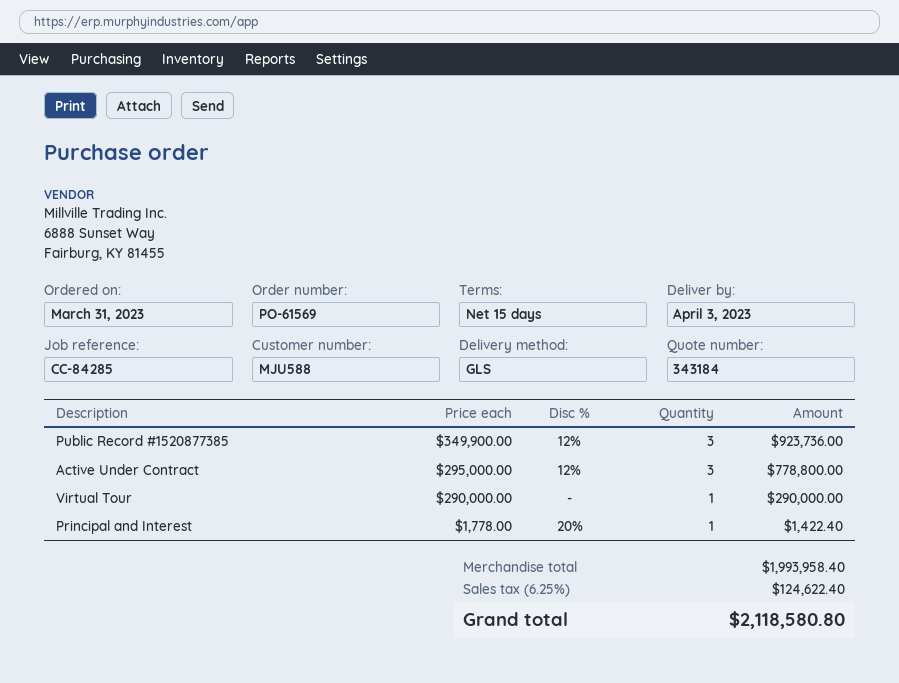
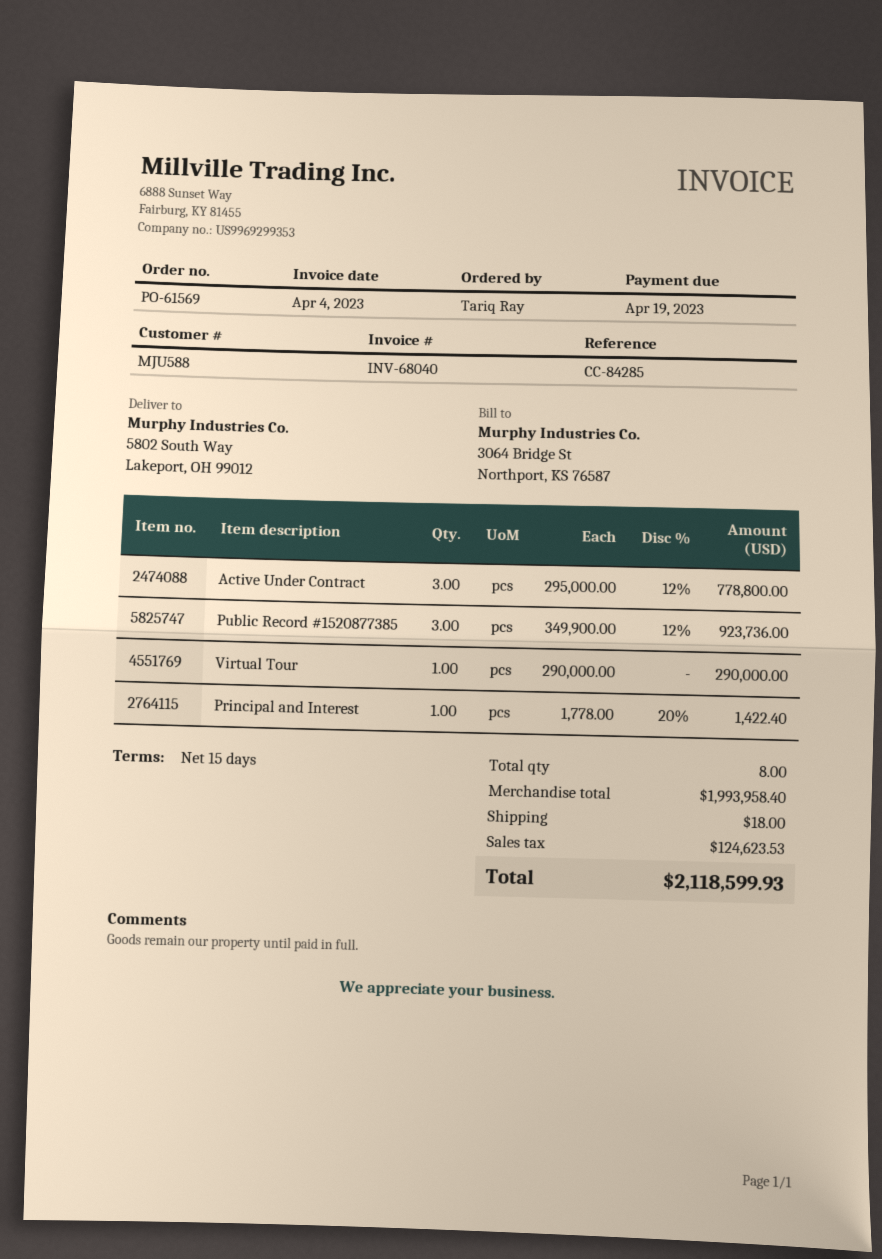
shipping: none -> 18.00
tax: 124622.40 -> 124623.53
total: 2118580.80 -> 2118599.93

